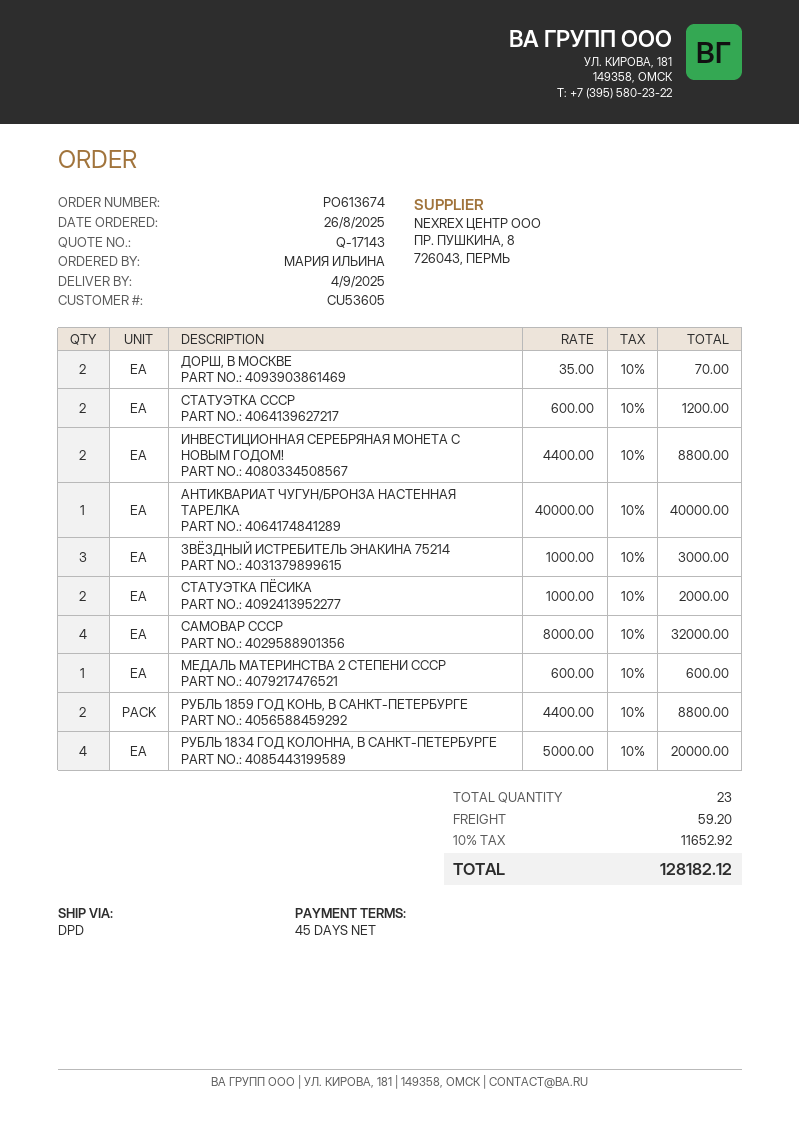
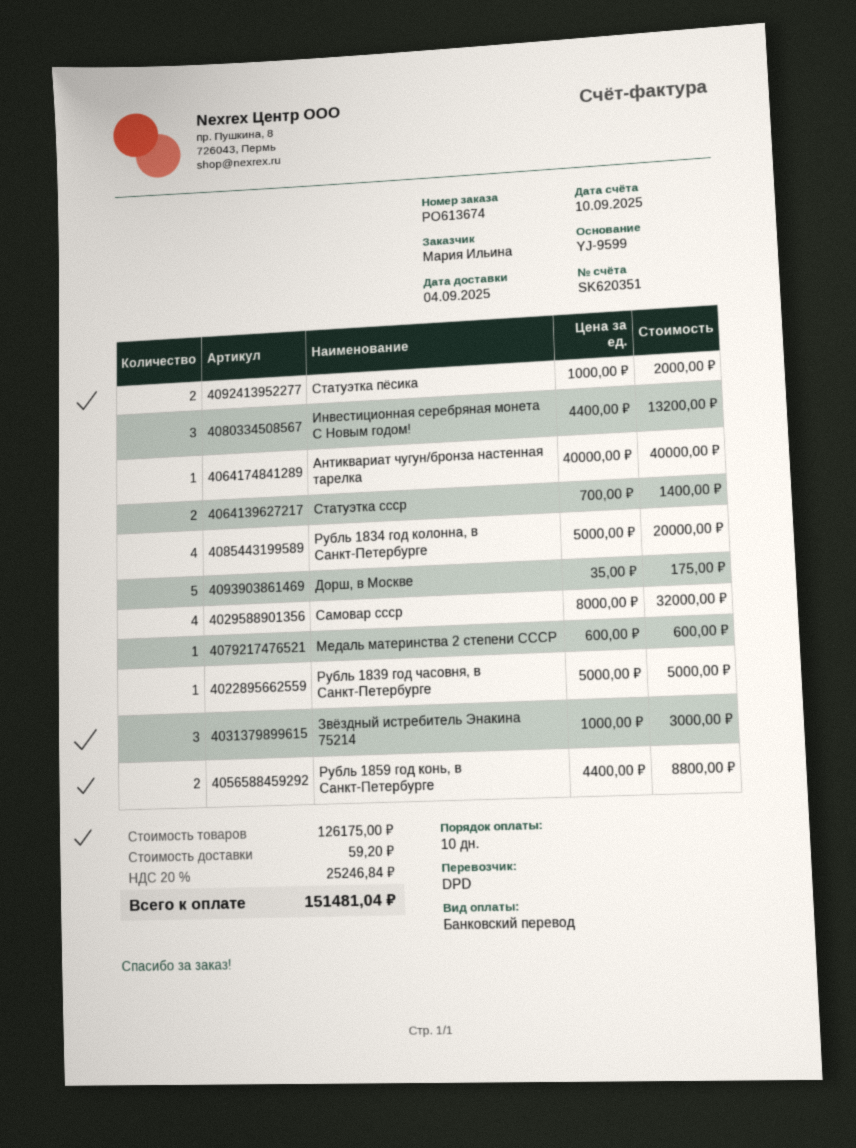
payment terms: 45 days -> 10 days
ДОРШ, В МОСКВЕ: 2 x 35.00 = 70.00 -> 5 x 35.00 = 175.00
СТАТУЭТКА СССР: 2 x 600.00 = 1200.00 -> 2 x 700.00 = 1400.00
ИНВЕСТИЦИОННАЯ СЕРЕБРЯНАЯ МОНЕТА С НОВЫМ ГОДОМ!: 2 x 4400.00 = 8800.00 -> 3 x 4400.00 = 13200.00
Рубль 1839 год часовня, в Санкт-Петербурге: none -> 1 x 5000.00 = 5000.00
tax: 10% = 11652.92 -> 20% = 25246.84
total: 128182.12 -> 151481.04

